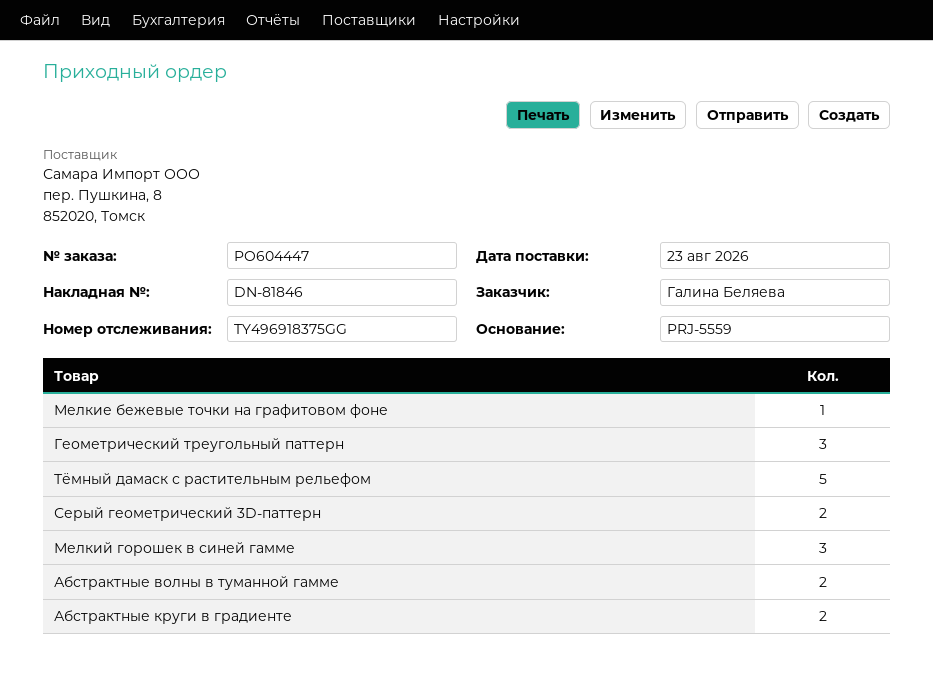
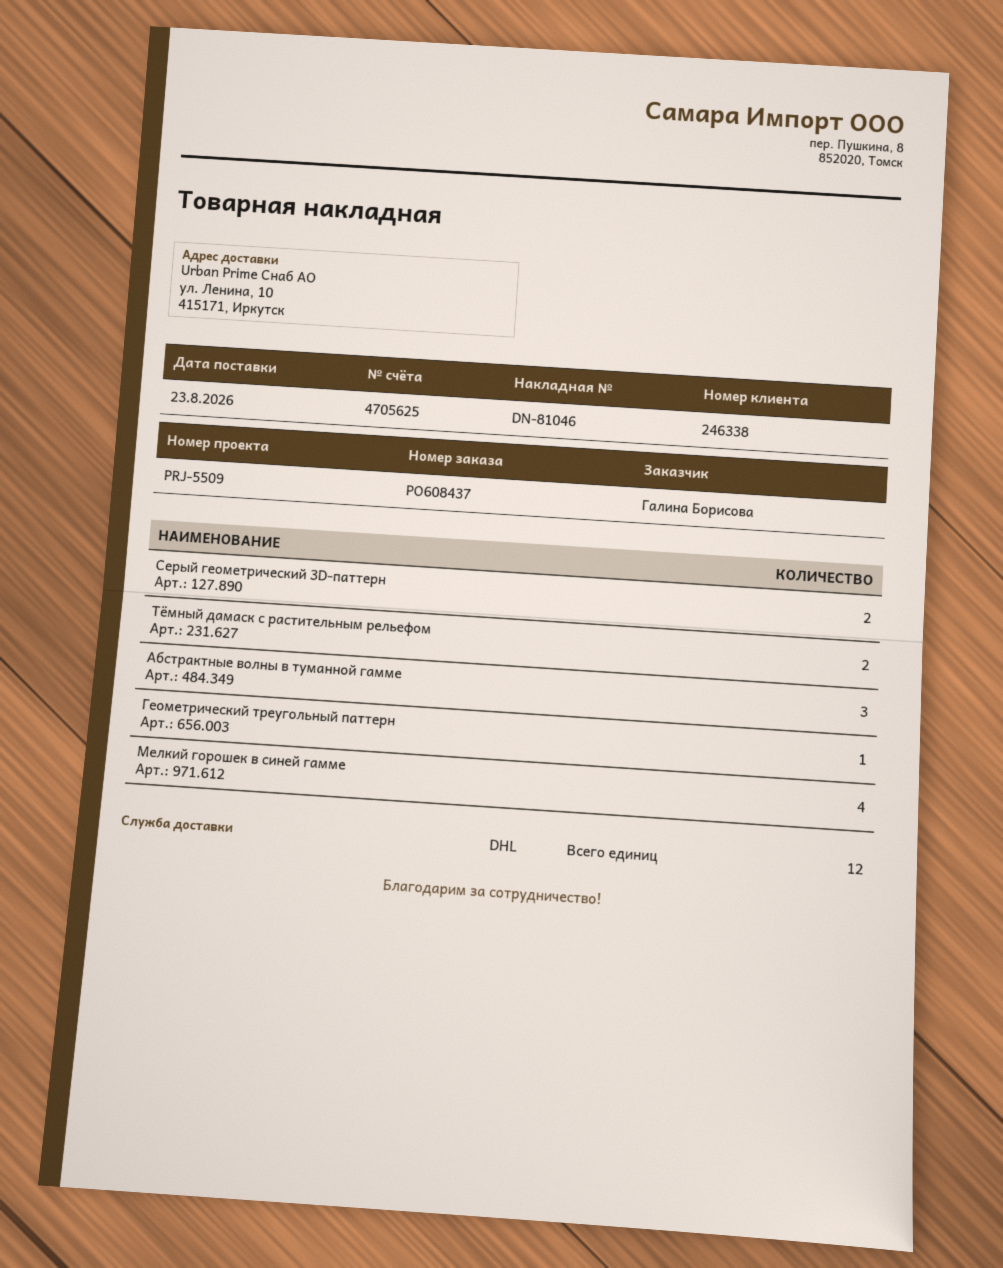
order number: PO604447 -> PO608437
delivery note number: DN-81846 -> DN-81046
reference: PRJ-5559 -> PRJ-5509
ordered by: Галина Беляева -> Галина Борисова
Мелкие бежевые точки на графитовом фоне: 1 -> none
Геометрический треугольный паттерн: 3 -> 1
Тёмный дамаск с растительным рельефом: 5 -> 2
Мелкий горошек в синей гамме: 3 -> 4
Абстрактные волны в туманной гамме: 2 -> 3
Абстрактные круги в градиенте: 2 -> none

